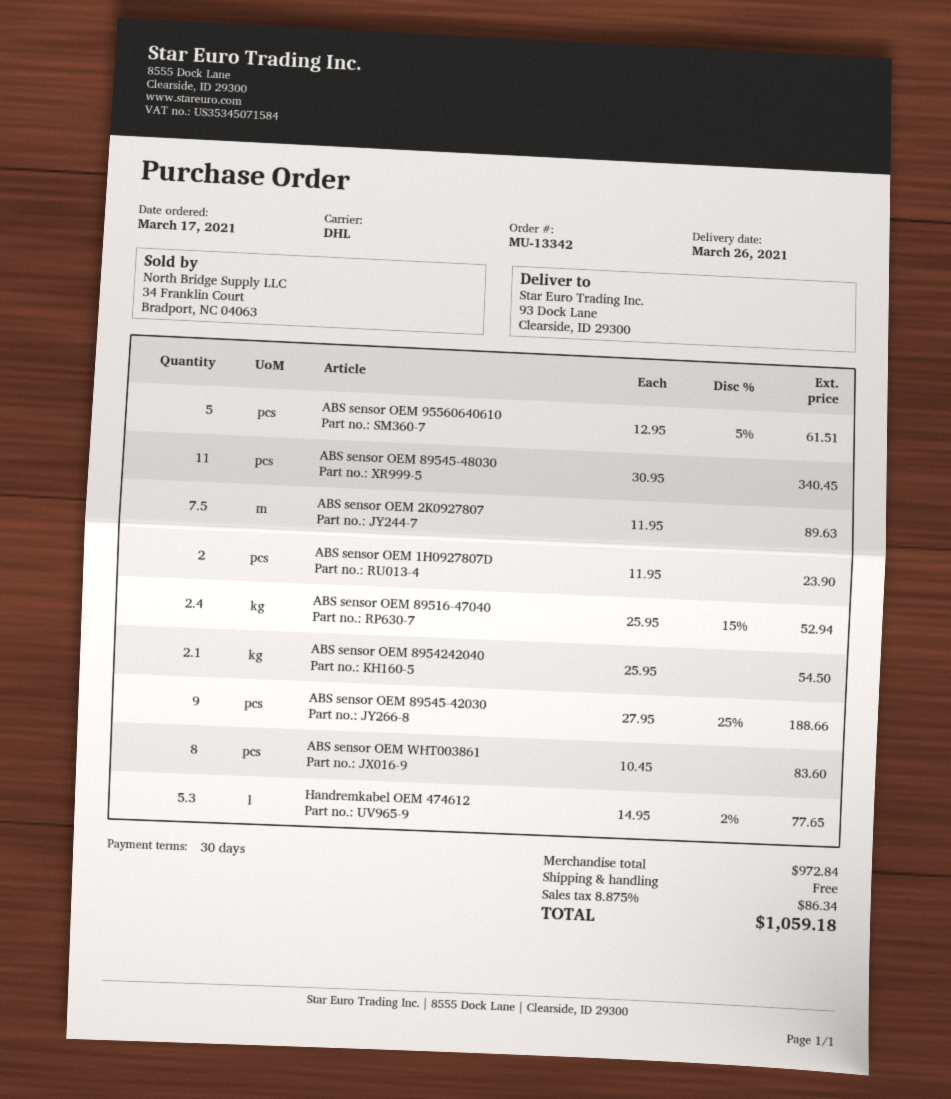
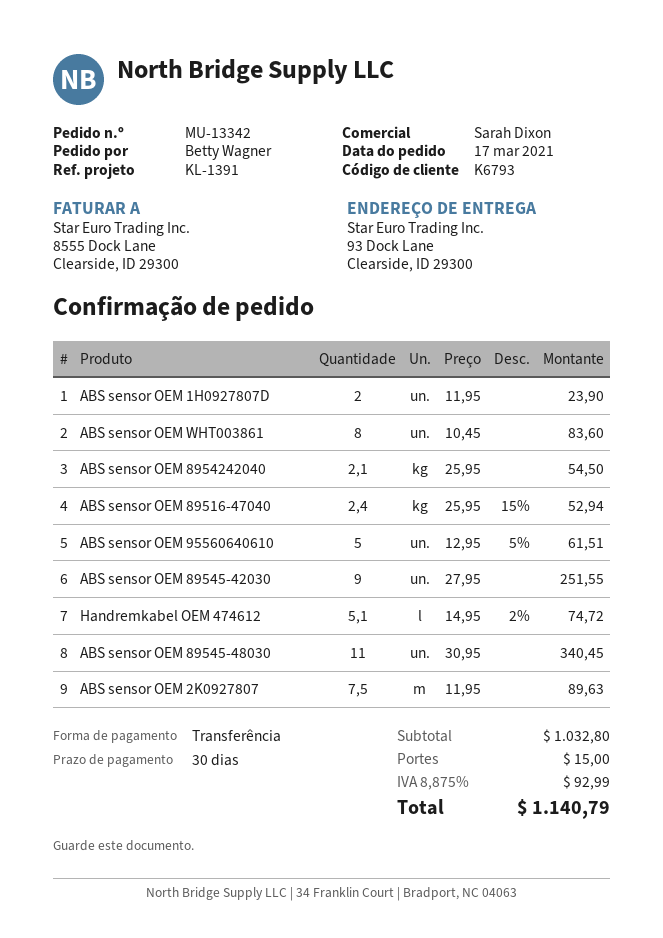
ABS sensor OEM 89545-42030: 9 x 27.95 - 25% = 188.66 -> 9 x 27.95 = 251.55
Handremkabel OEM 474612: 5.3 x 14.95 - 2% = 77.65 -> 5.1 x 14.95 - 2% = 74.72
subtotal: 972.84 -> 1032.80
shipping: 0.00 -> 15.00
tax: 8.875% = 86.34 -> 8.875% = 92.99
total: 1059.18 -> 1140.79

